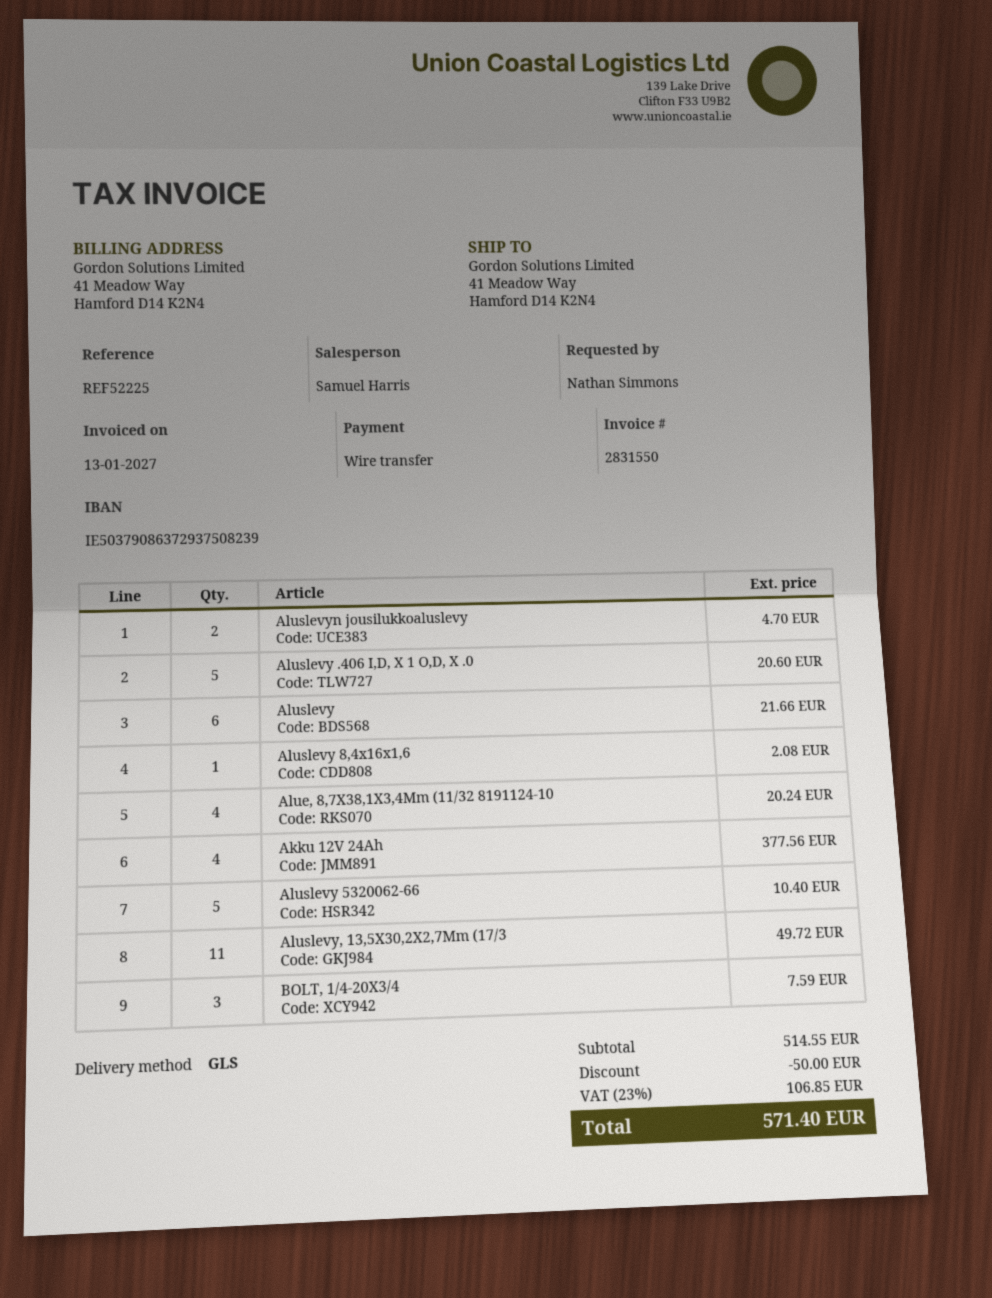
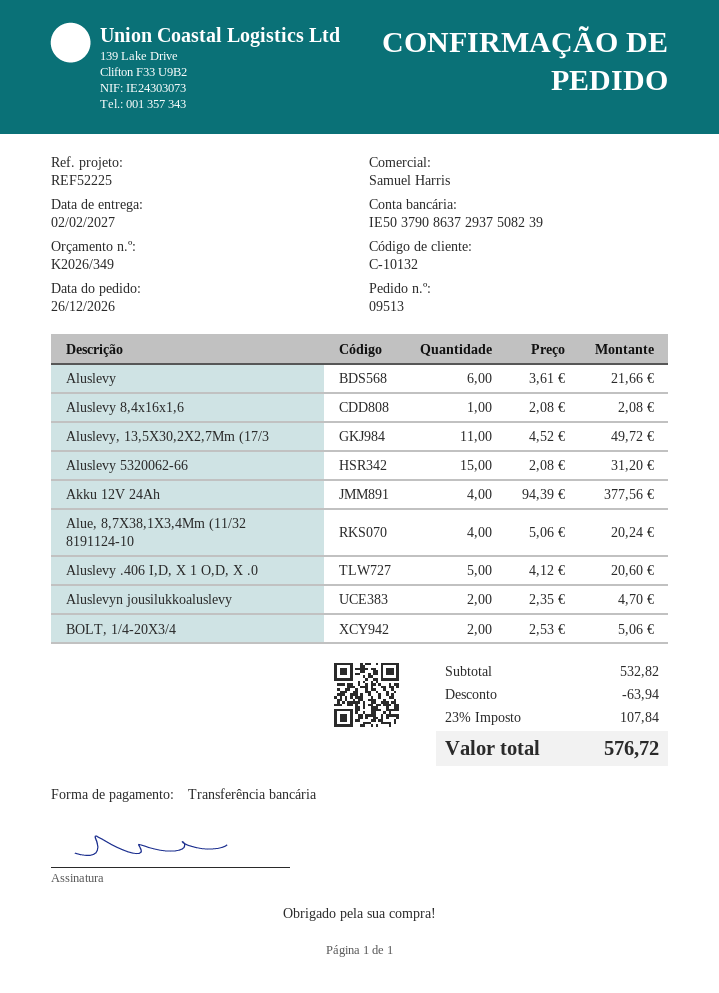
Aluslevy 5320062-66: 5 for 10.40 -> 15 for 31.20
BOLT, 1/4-20X3/4: 3 for 7.59 -> 2 for 5.06
subtotal: 514.55 -> 532.82
discount: 50.00 -> 63.94
tax: 23% = 106.85 -> 23% = 107.84
total: 571.40 -> 576.72

